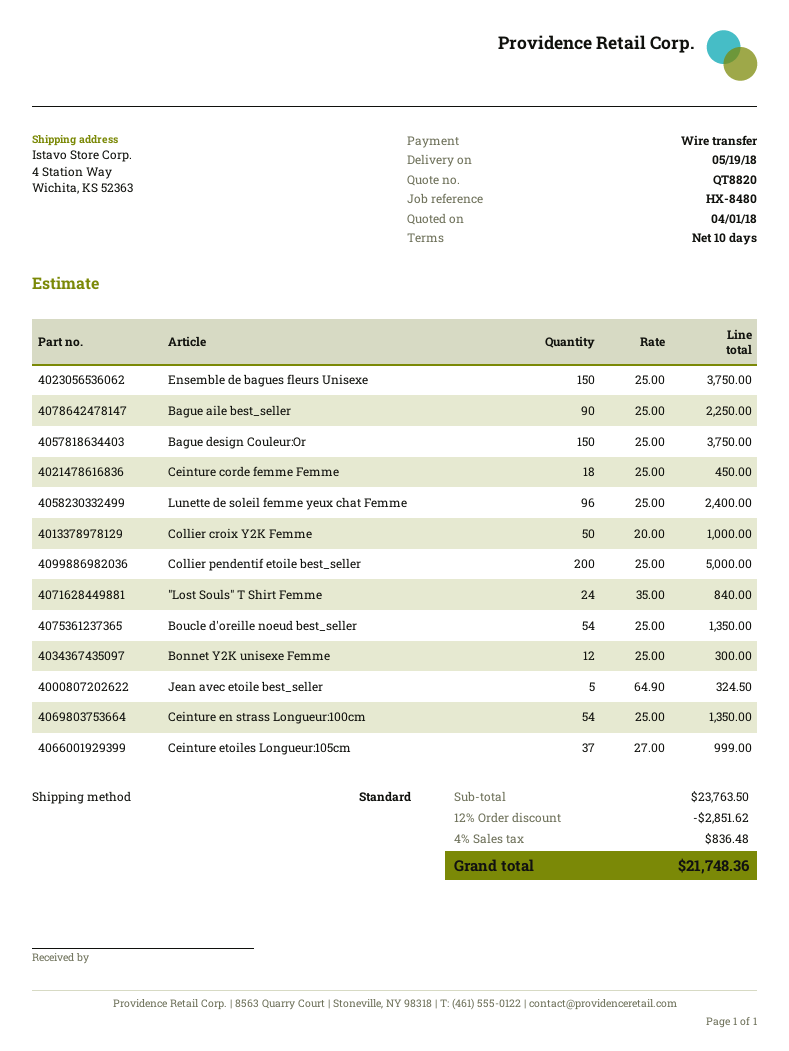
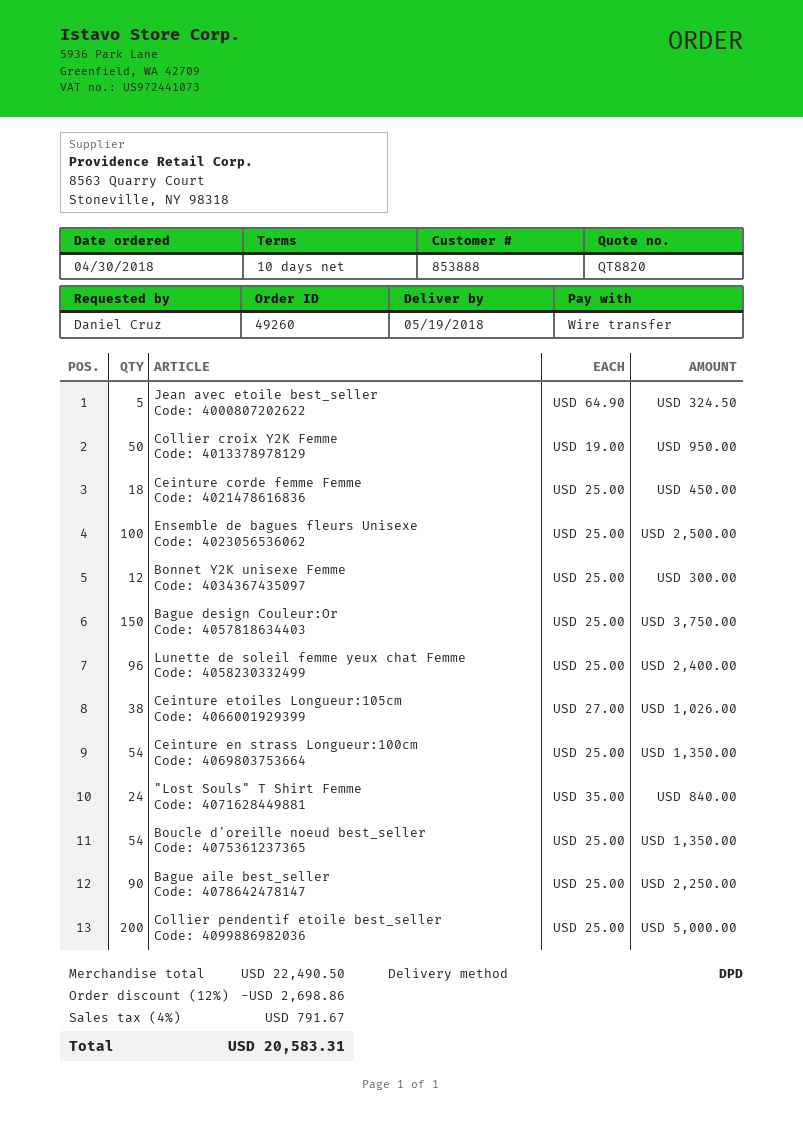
shipping method: standard -> DPD
Ensemble de bagues fleurs Unisexe: 150 x 25.00 = 3750.00 -> 100 x 25.00 = 2500.00
Collier croix Y2K Femme: 50 x 20.00 = 1000.00 -> 50 x 19.00 = 950.00
Ceinture etoiles Longueur:105cm: 37 x 27.00 = 999.00 -> 38 x 27.00 = 1026.00
subtotal: 23763.50 -> 22490.50
discount: 12% = 2851.62 -> 12% = 2698.86
tax: 4% = 836.48 -> 4% = 791.67
total: 21748.36 -> 20583.31

